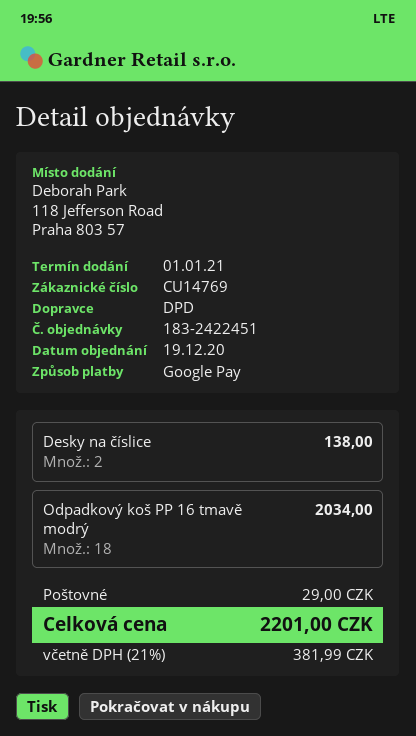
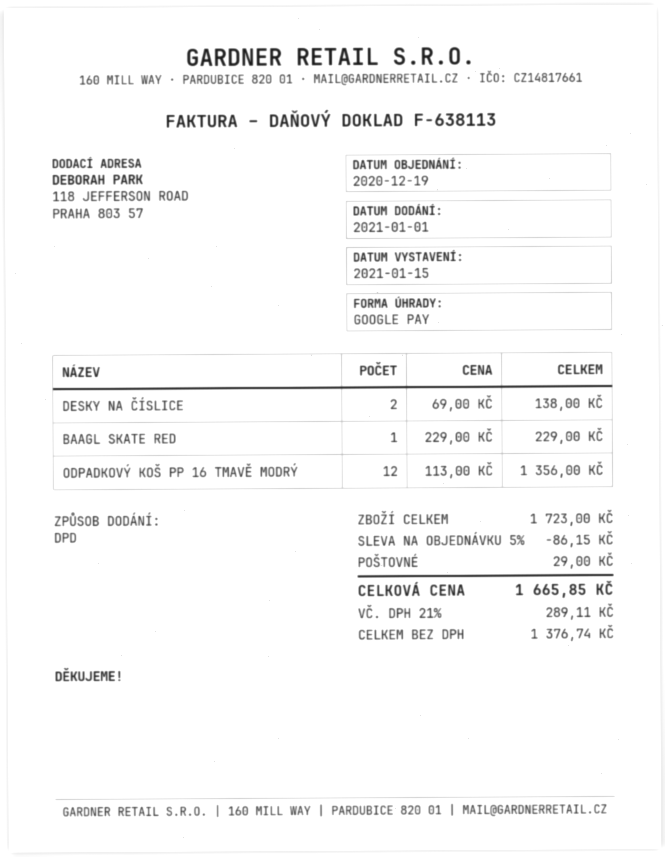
Odpadkový koš PP 16 tmavě modrý: 18 for 2034.00 -> 12 for 1356.00
BAAGL SKATE RED: none -> 1 for 229.00
discount: none -> 5% = 86.15
tax: 21% = 381.99 -> 21% = 289.11
total: 2201.00 -> 1665.85

